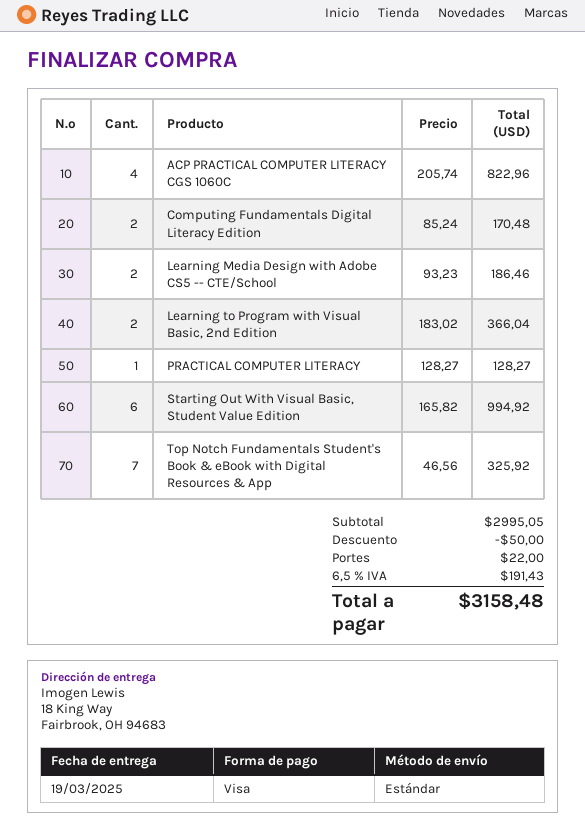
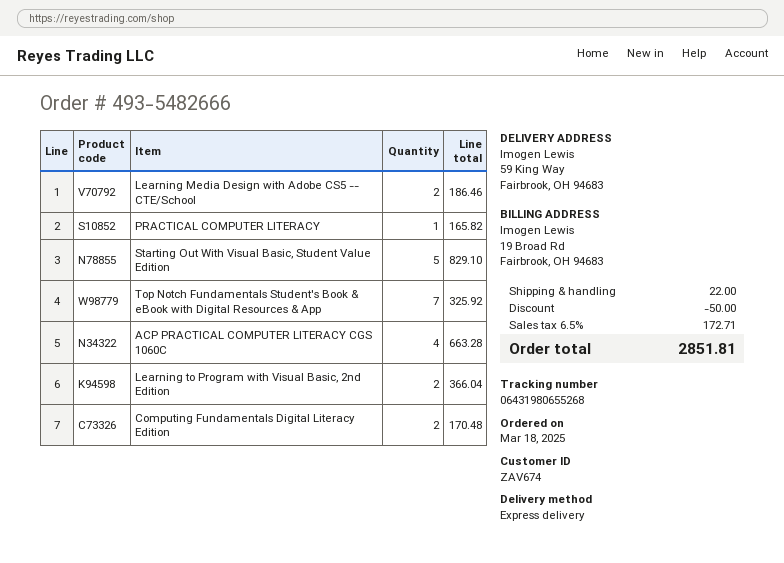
shipping method: standard -> express
ship to: 18 King Way, Fairbrook, OH 94683 -> 59 King Way, Fairbrook, OH 94683
ACP PRACTICAL COMPUTER LITERACY CGS 1060C: 4 for 822.96 -> 4 for 663.28
PRACTICAL COMPUTER LITERACY: 1 for 128.27 -> 1 for 165.82
Starting Out With Visual Basic, Student Value Edition: 6 for 994.92 -> 5 for 829.10
tax: 6.5% = 191.43 -> 6.5% = 172.71
total: 3158.48 -> 2851.81

